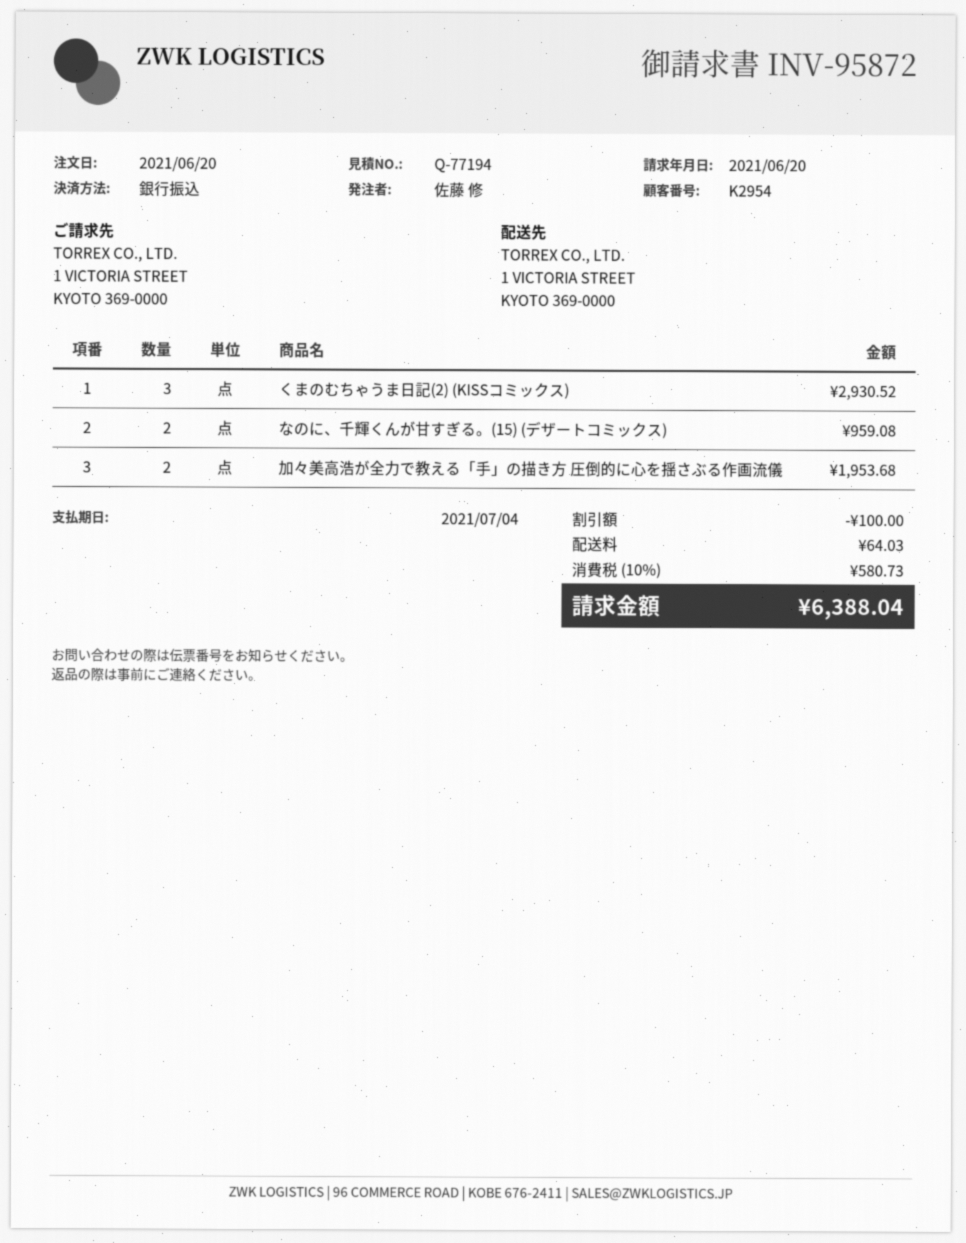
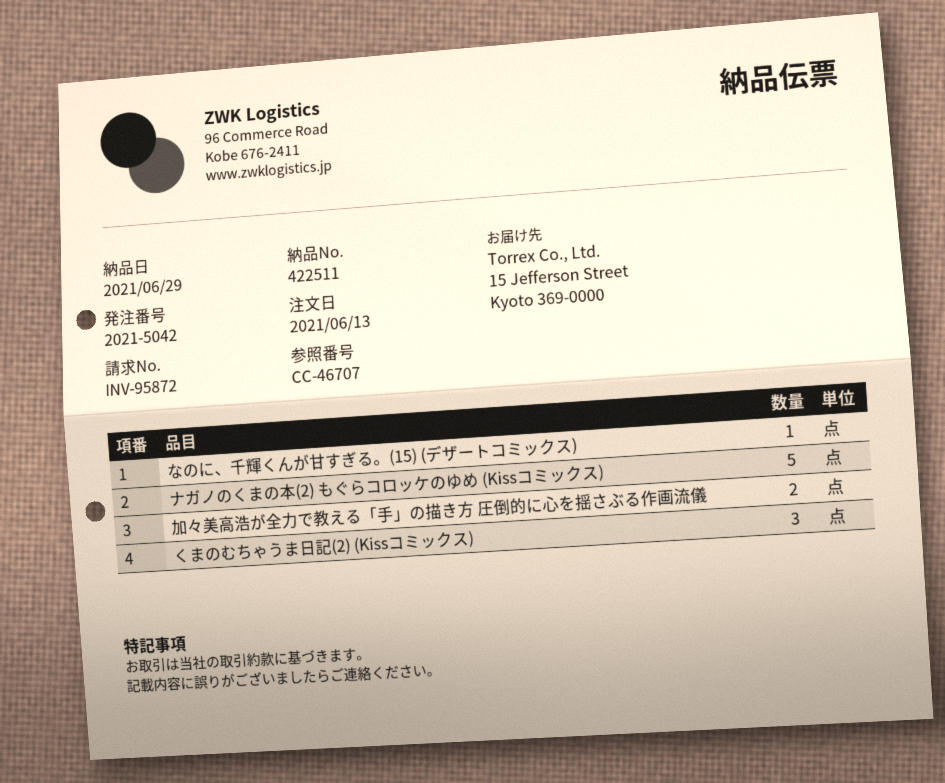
order date: 2021-06-20 -> 2021-06-13
ship to: 1 VICTORIA STREET, KYOTO 369-0000 -> 15 Jefferson Street, Kyoto 369-0000
なのに、千輝くんが甘すぎる。(15) (デザートコミックス): 2 -> 1
ナガノのくまの本(2) もぐらコロッケのゆめ (Kissコミックス): none -> 5

